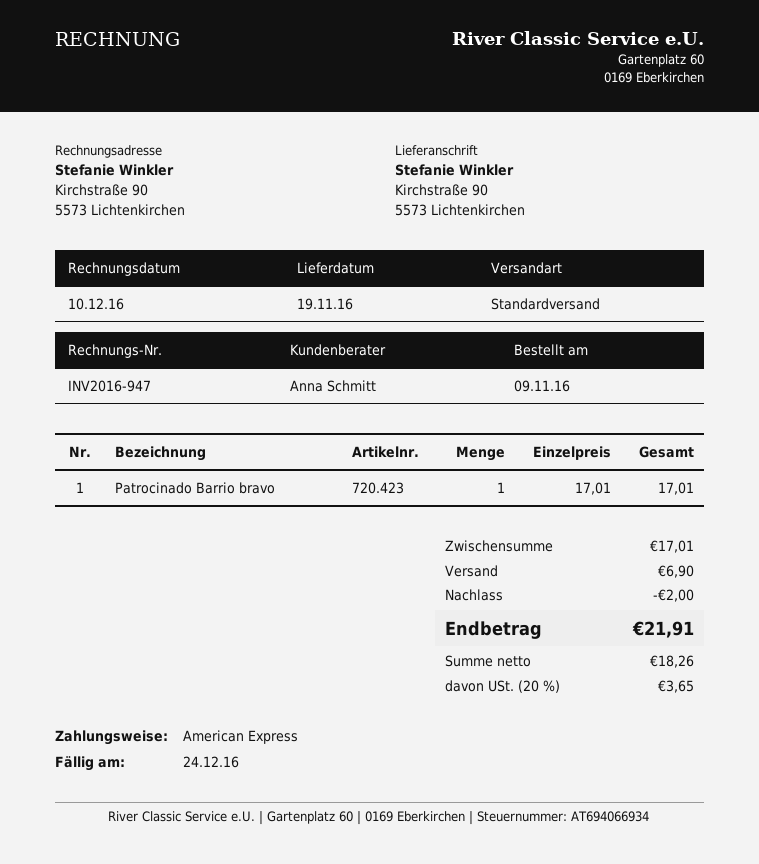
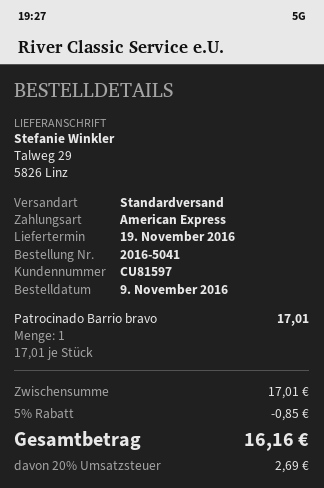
ship to: Kirchstraße 90, 5573 Lichtenkirchen -> Talweg 29, 5826 Linz
discount: 2.00 -> 0.85
shipping: 6.90 -> none
tax: 20% = 3.65 -> 20% = 2.69
total: 21.91 -> 16.16

